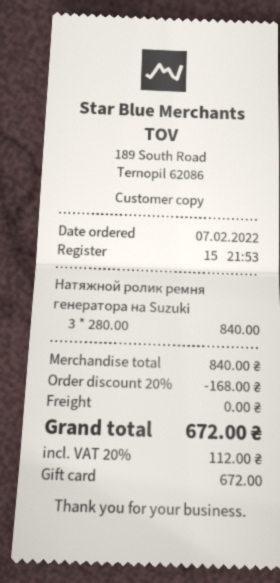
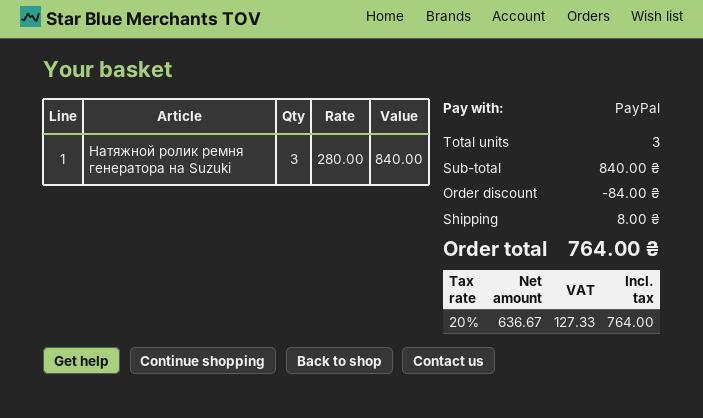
payment method: gift card -> PayPal
discount: 168.00 -> 84.00
shipping: 0.00 -> 8.00
tax: 20% = 112.00 -> 20% = 127.33
total: 672.00 -> 764.00

